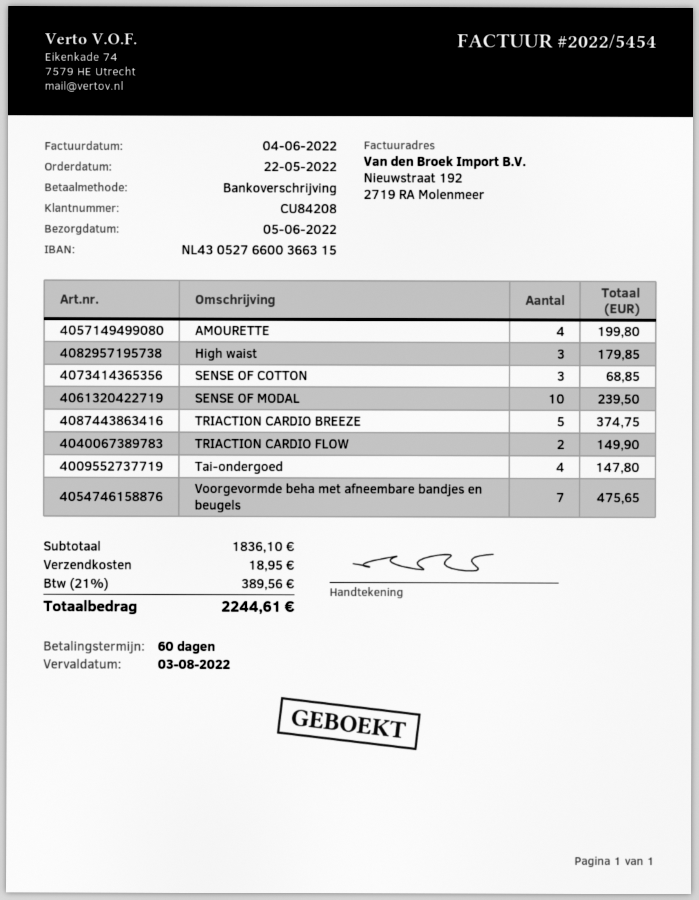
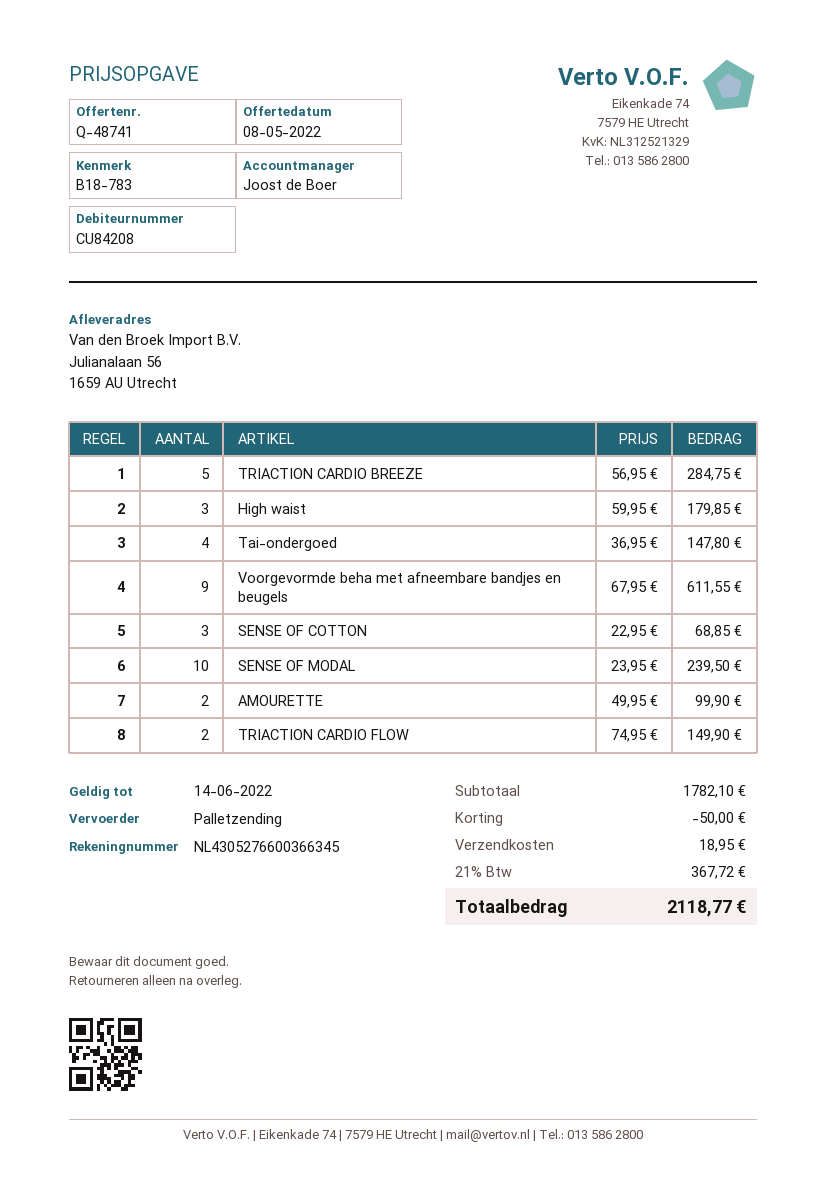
bank account: NL4305276600366315 -> NL4305276600366345
AMOURETTE: 4 for 199.80 -> 2 for 99.90
TRIACTION CARDIO BREEZE: 5 for 374.75 -> 5 for 284.75
Voorgevormde beha met afneembare bandjes en beugels: 7 for 475.65 -> 9 for 611.55
subtotal: 1836.10 -> 1782.10
discount: none -> 50.00
tax: 21% = 389.56 -> 21% = 367.72
total: 2244.61 -> 2118.77

